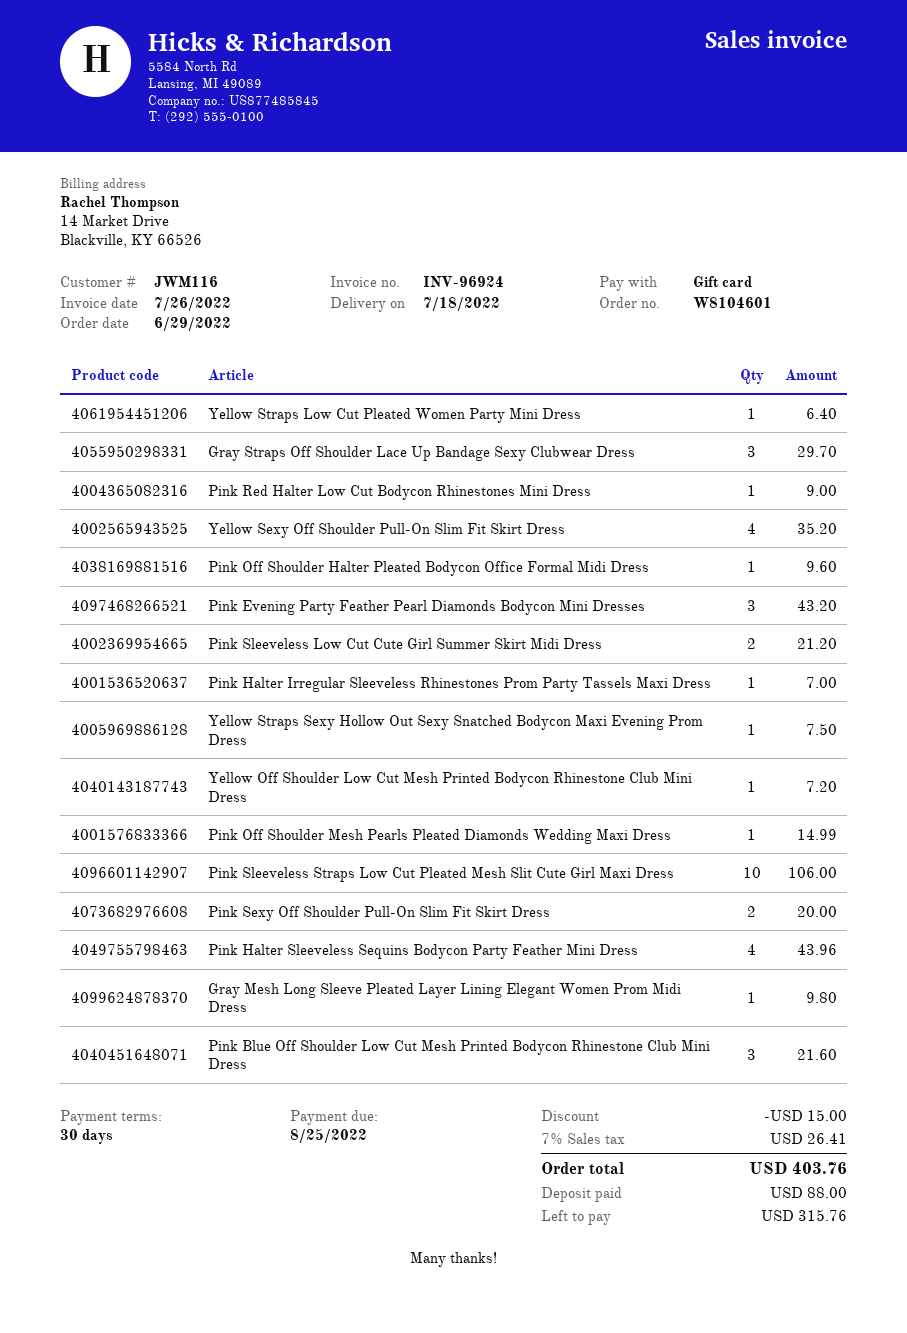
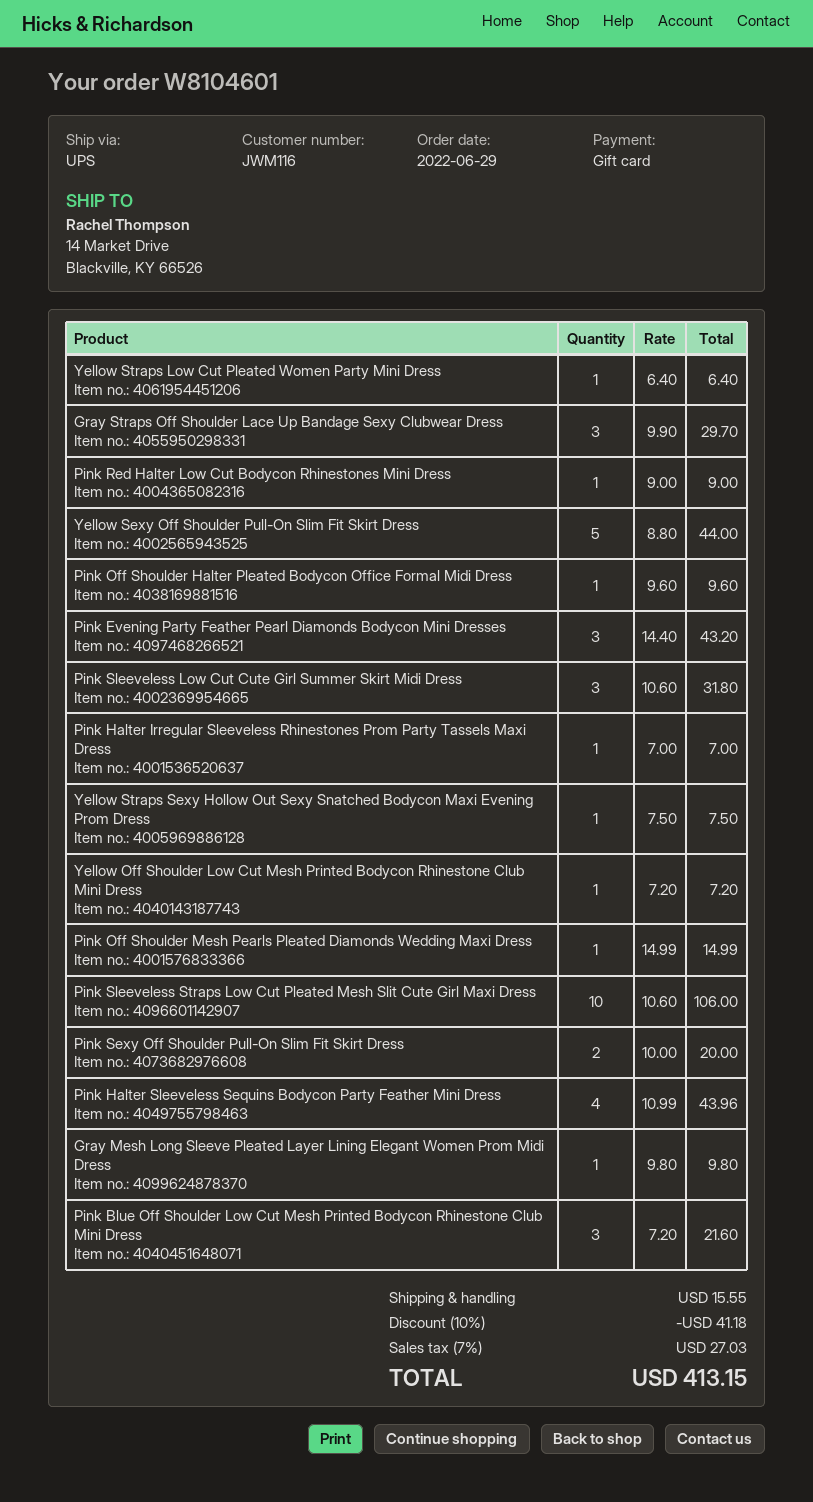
Yellow Sexy Off Shoulder Pull-On Slim Fit Skirt Dress: 4 for 35.20 -> 5 for 44.00
Pink Sleeveless Low Cut Cute Girl Summer Skirt Midi Dress: 2 for 21.20 -> 3 for 31.80
discount: 15.00 -> 41.18
shipping: none -> 15.55
tax: 7% = 26.41 -> 7% = 27.03
total: 403.76 -> 413.15

